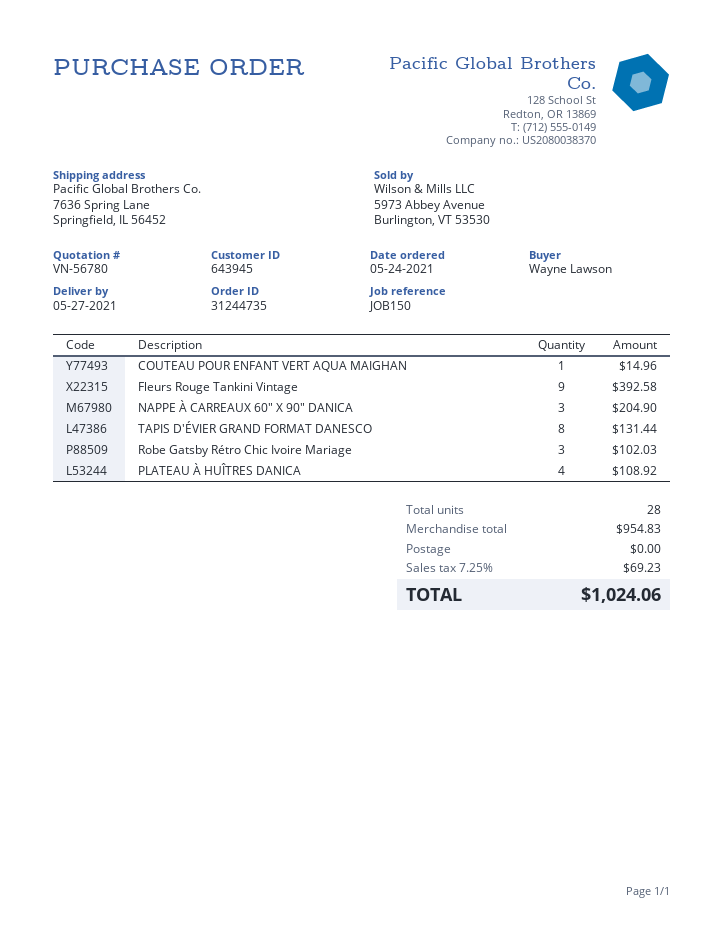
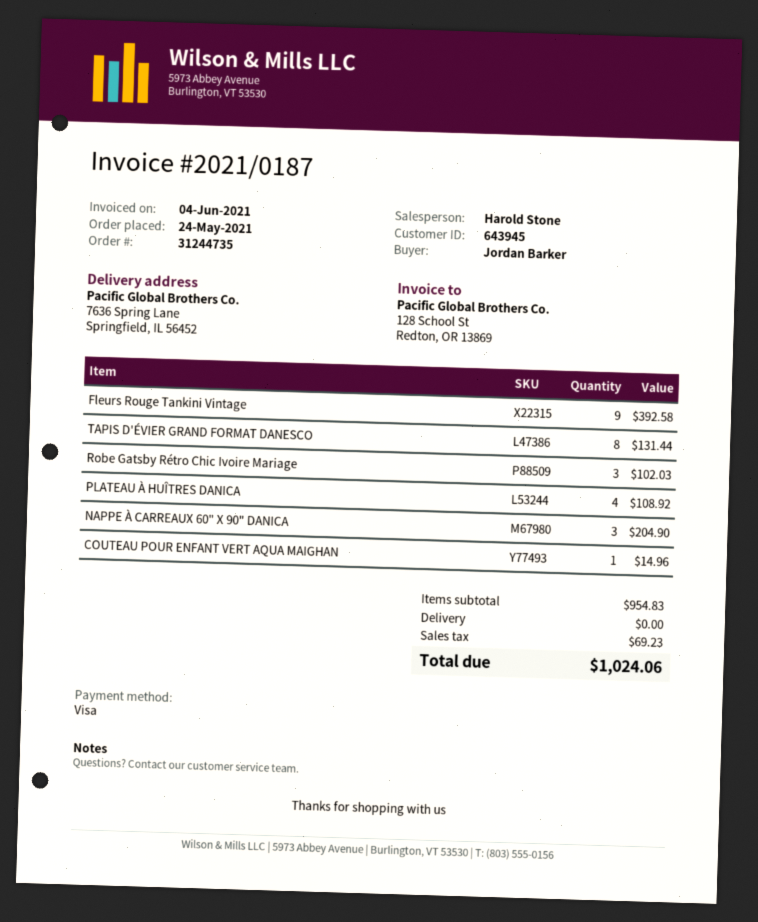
ordered by: Wayne Lawson -> Jordan Barker

